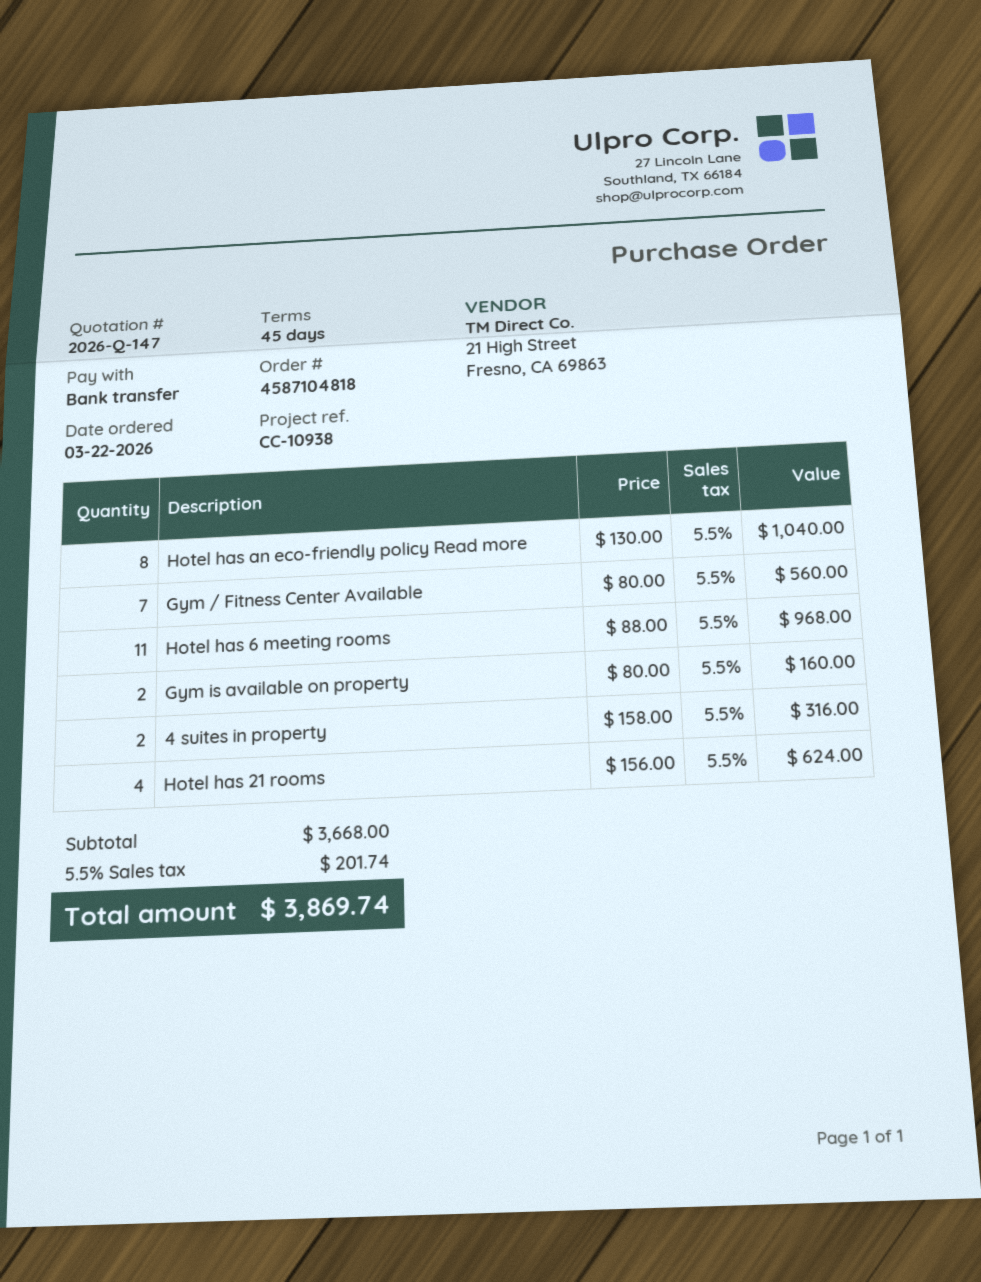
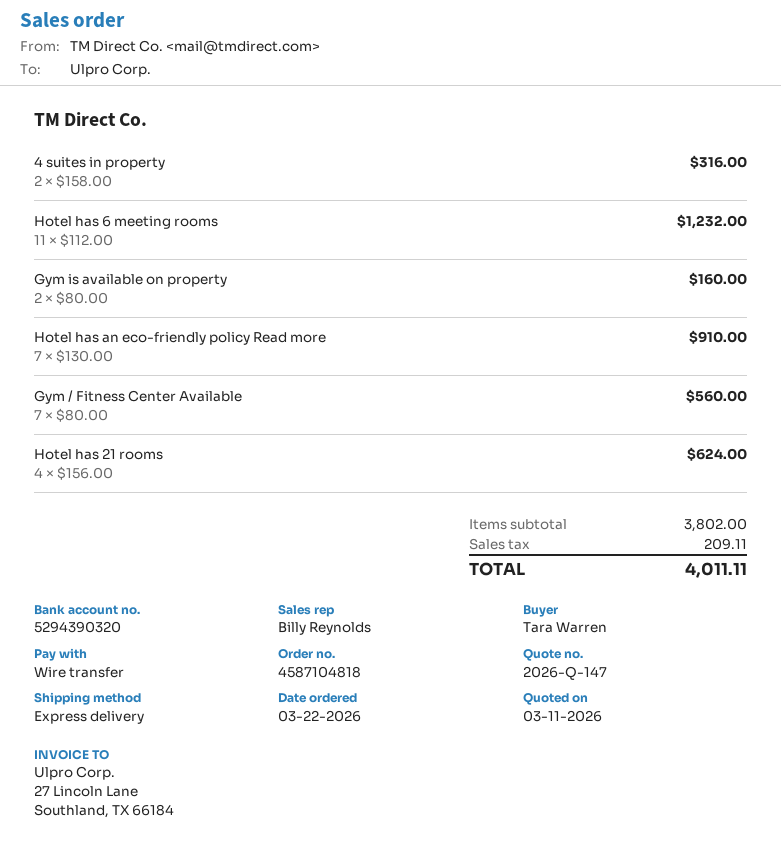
Hotel has an eco-friendly policy Read more: 8 x 130.00 = 1040.00 -> 7 x 130.00 = 910.00
Hotel has 6 meeting rooms: 11 x 88.00 = 968.00 -> 11 x 112.00 = 1232.00
subtotal: 3668.00 -> 3802.00
tax: 201.74 -> 209.11
total: 3869.74 -> 4011.11

